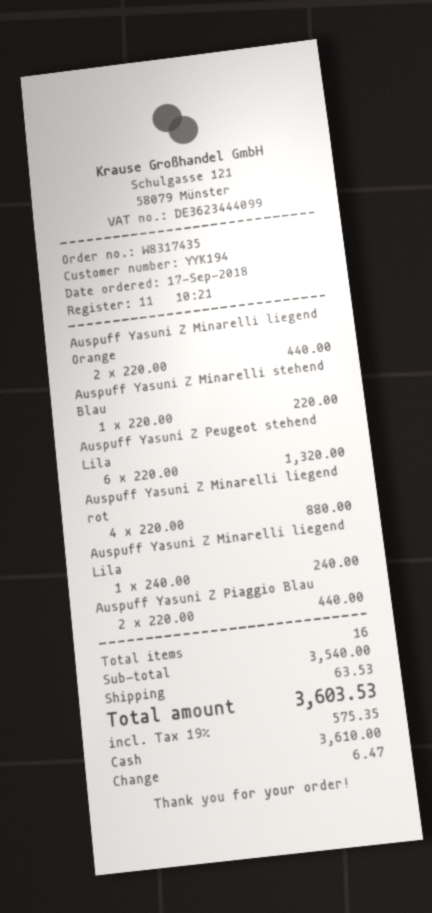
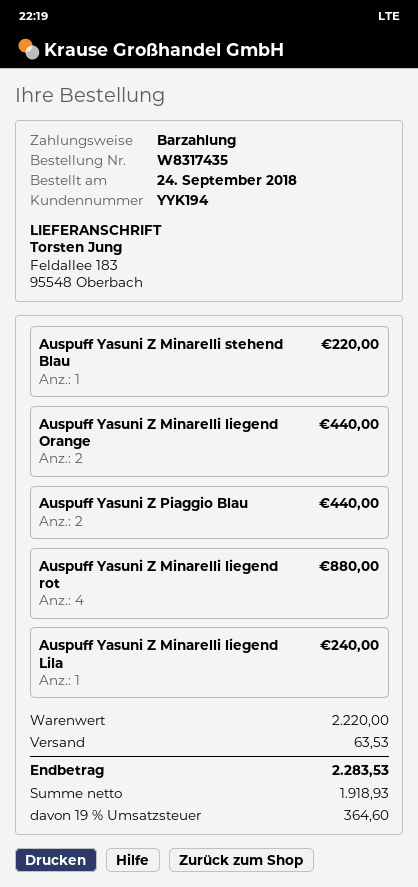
order date: 2018-09-17 -> 2018-09-24
Auspuff Yasuni Z Peugeot stehend Lila: 6 for 1320.00 -> none
subtotal: 3540.00 -> 2220.00
tax: 19% = 575.35 -> 19% = 364.60
total: 3603.53 -> 2283.53

